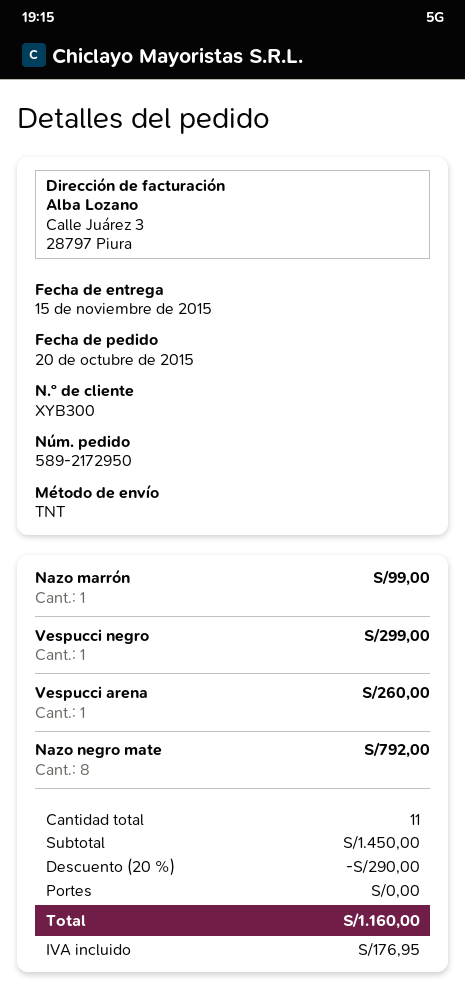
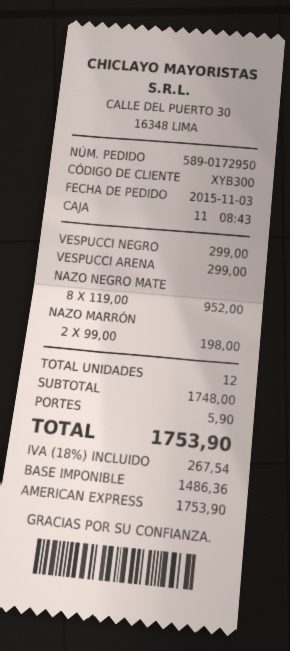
order number: 589-2172950 -> 589-0172950
order date: 2015-10-20 -> 2015-11-03
Nazo marrón: 1 for 99.00 -> 2 for 198.00
Vespucci arena: 1 for 260.00 -> 1 for 299.00
Nazo negro mate: 8 for 792.00 -> 8 for 952.00
total quantity: 11 -> 12
subtotal: 1450.00 -> 1748.00
discount: 20% = 290.00 -> none
shipping: 0.00 -> 5.90
tax: 176.95 -> 267.54
total: 1160.00 -> 1753.90

